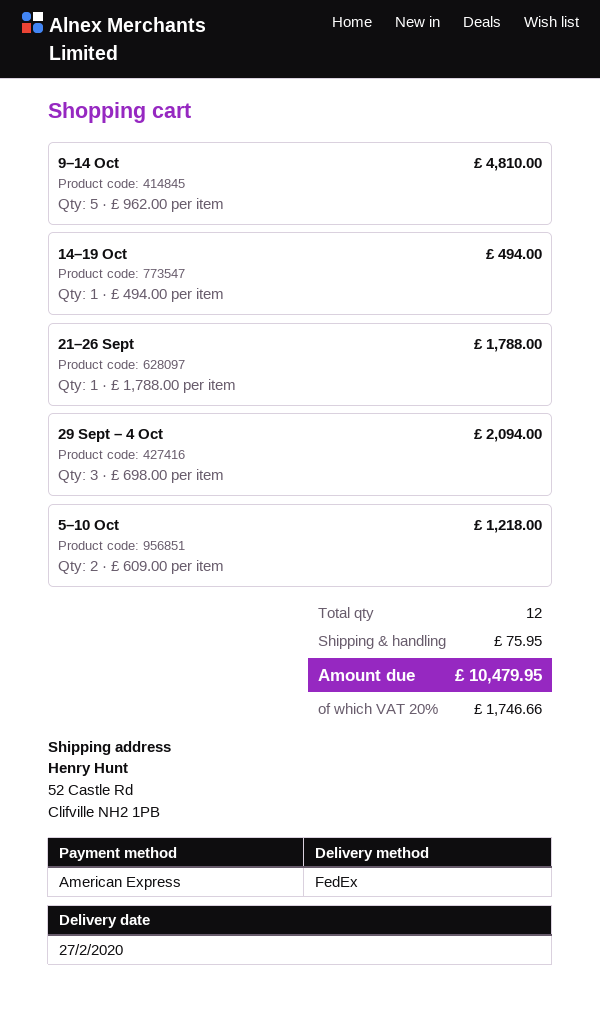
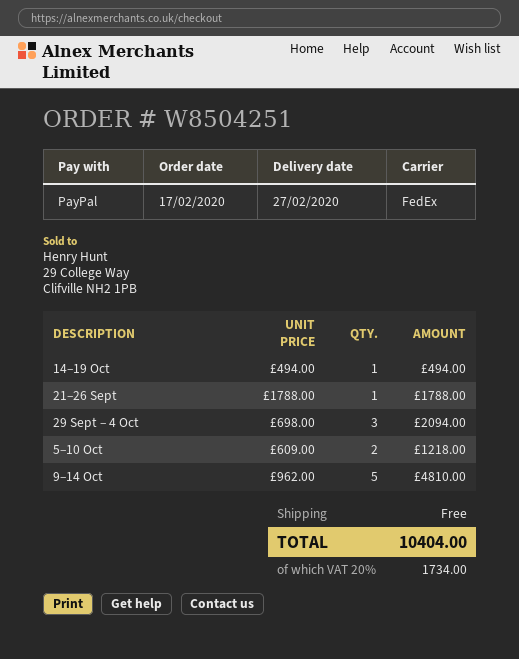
payment method: American Express -> PayPal
shipping: 75.95 -> 0.00
tax: 20% = 1746.66 -> 20% = 1734.00
total: 10479.95 -> 10404.00

